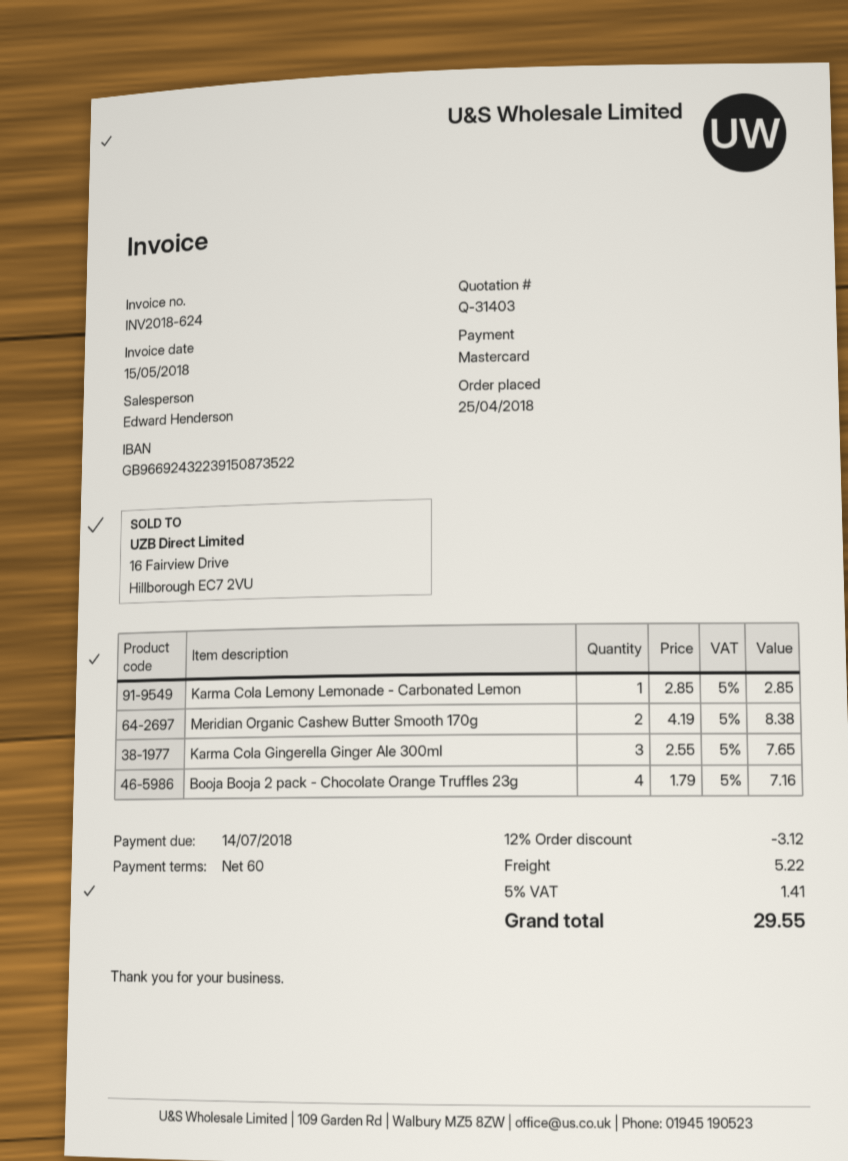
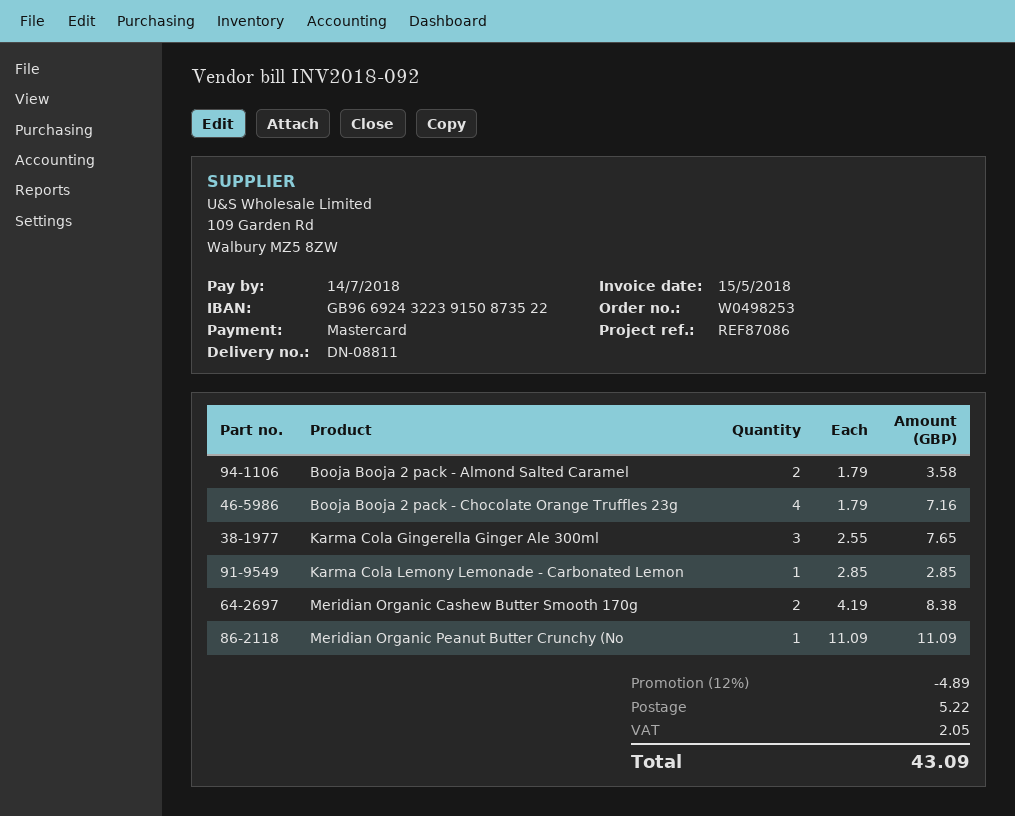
invoice number: INV2018-624 -> INV2018-092
Booja Booja 2 pack - Almond Salted Caramel: none -> 2 x 1.79 = 3.58
Meridian Organic Peanut Butter Crunchy (No: none -> 1 x 11.09 = 11.09
discount: 12% = 3.12 -> 12% = 4.89
tax: 1.41 -> 2.05
total: 29.55 -> 43.09

